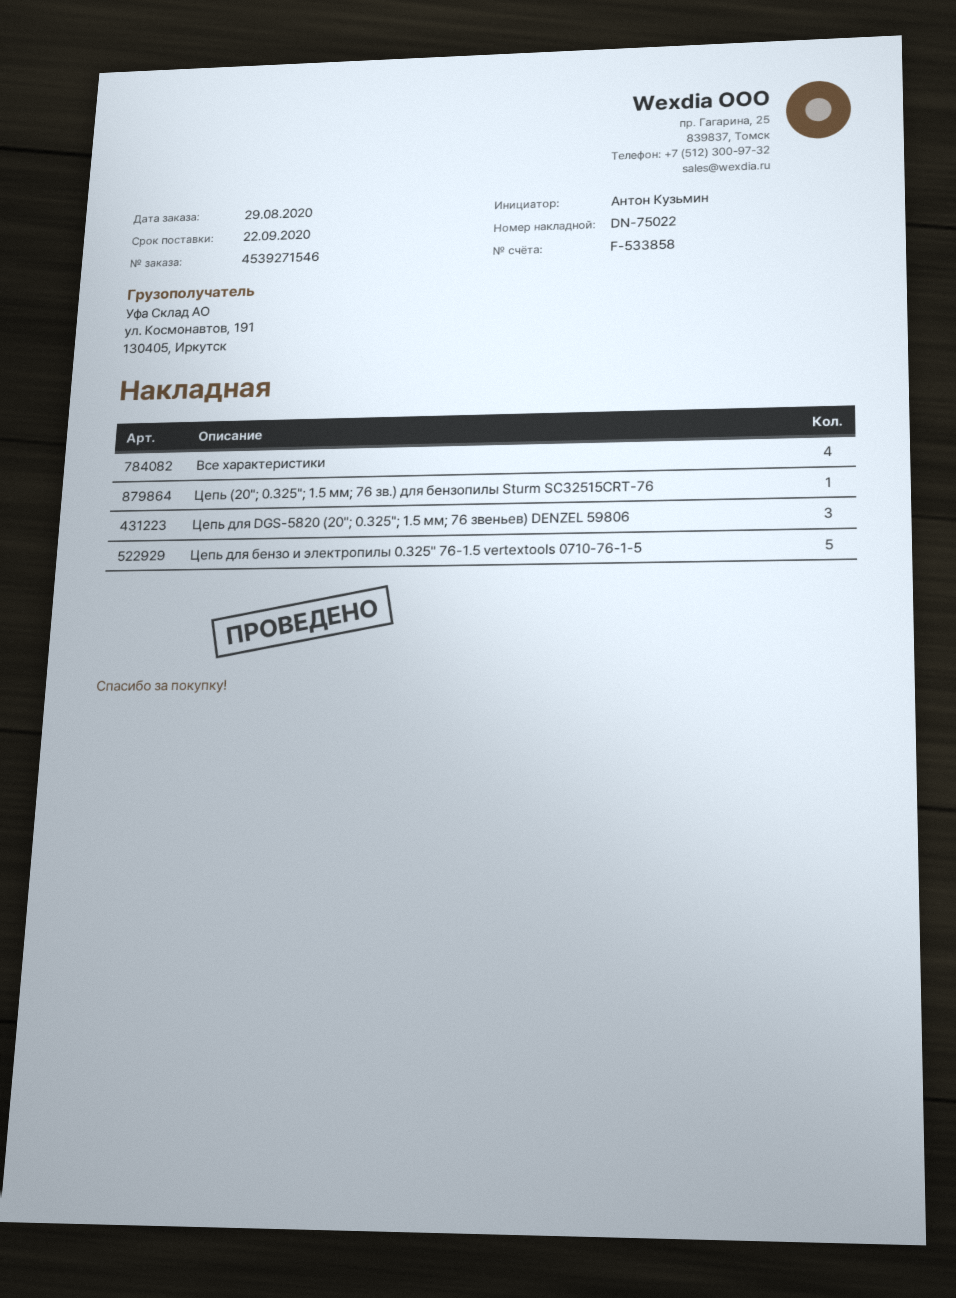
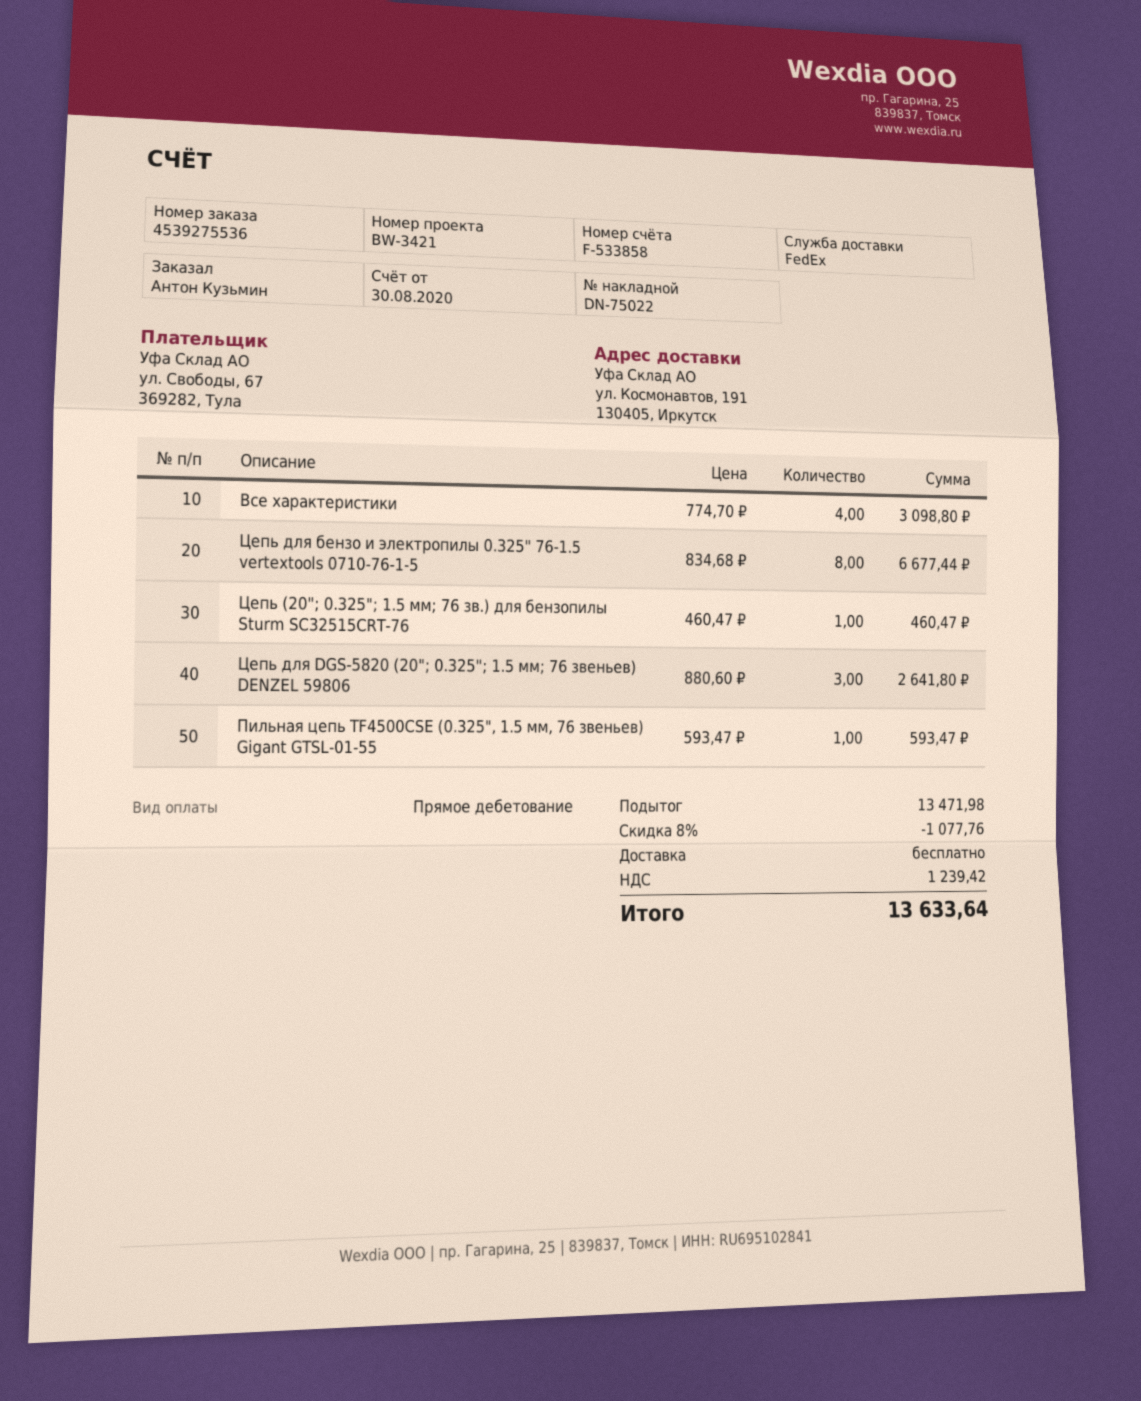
order number: 4539271546 -> 4539275536
Цепь для бензо и электропилы 0.325" 76-1.5 vertextools 0710-76-1-5: 5 -> 8
Пильная цепь TF4500CSE (0.325", 1.5 мм, 76 звеньев) Gigant GTSL-01-55: none -> 1

